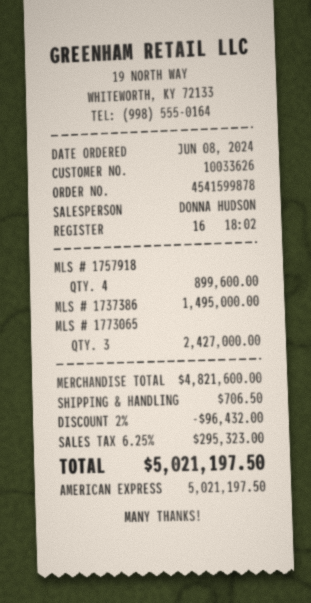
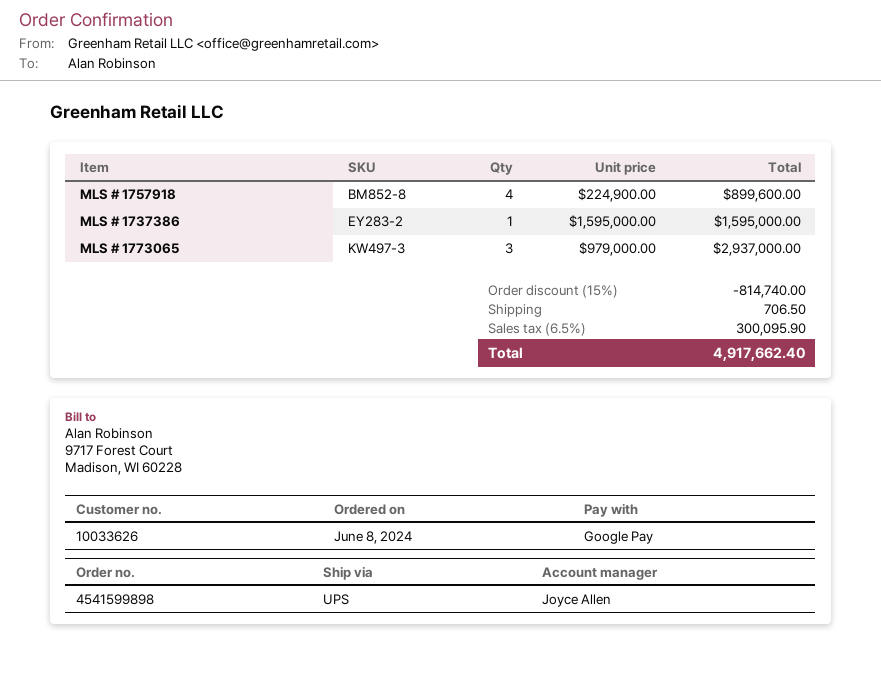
order number: 4541599878 -> 4541599898
sales rep: DONNA HUDSON -> Joyce Allen
payment method: American Express -> Google Pay
MLS # 1737386: 1 for 1495000.00 -> 1 for 1595000.00
MLS # 1773065: 3 for 2427000.00 -> 3 for 2937000.00
discount: 2% = 96432.00 -> 15% = 814740.00
tax: 6.25% = 295323.00 -> 6.5% = 300095.90
total: 5021197.50 -> 4917662.40

